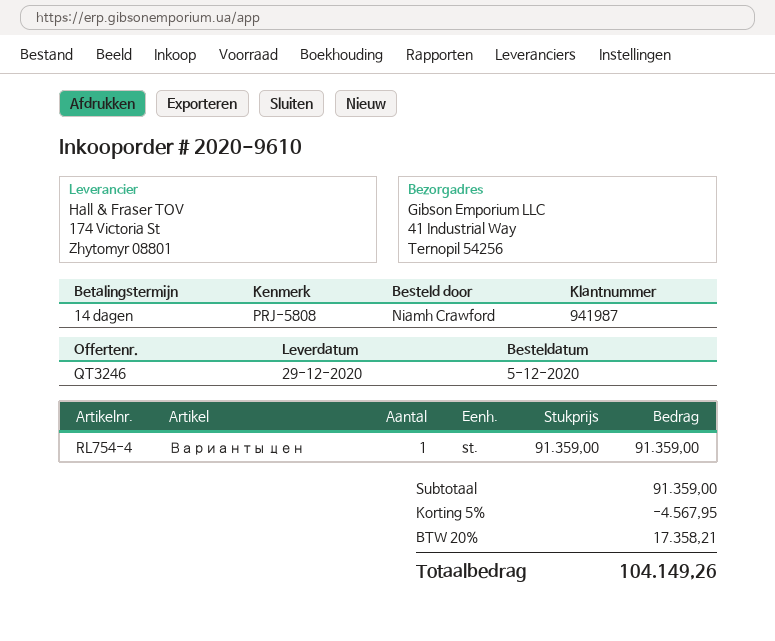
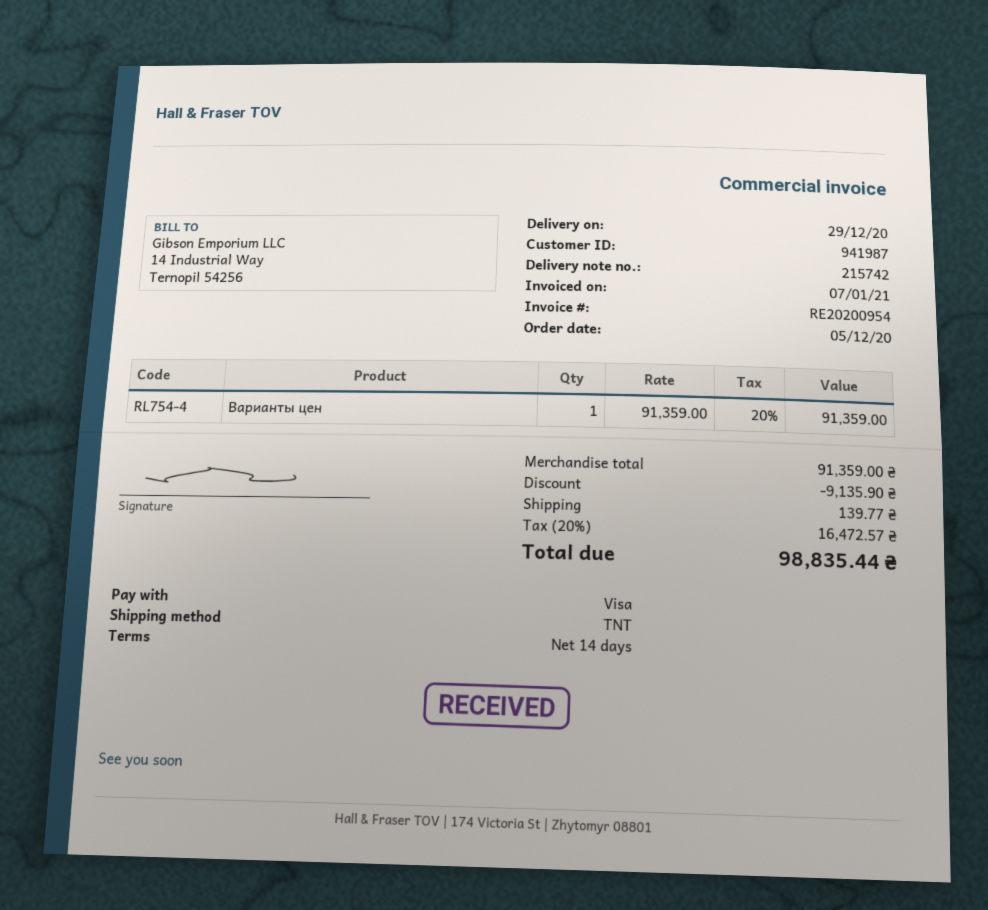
discount: 4567.95 -> 9135.90
shipping: none -> 139.77
tax: 20% = 17358.21 -> 20% = 16472.57
total: 104149.26 -> 98835.44

